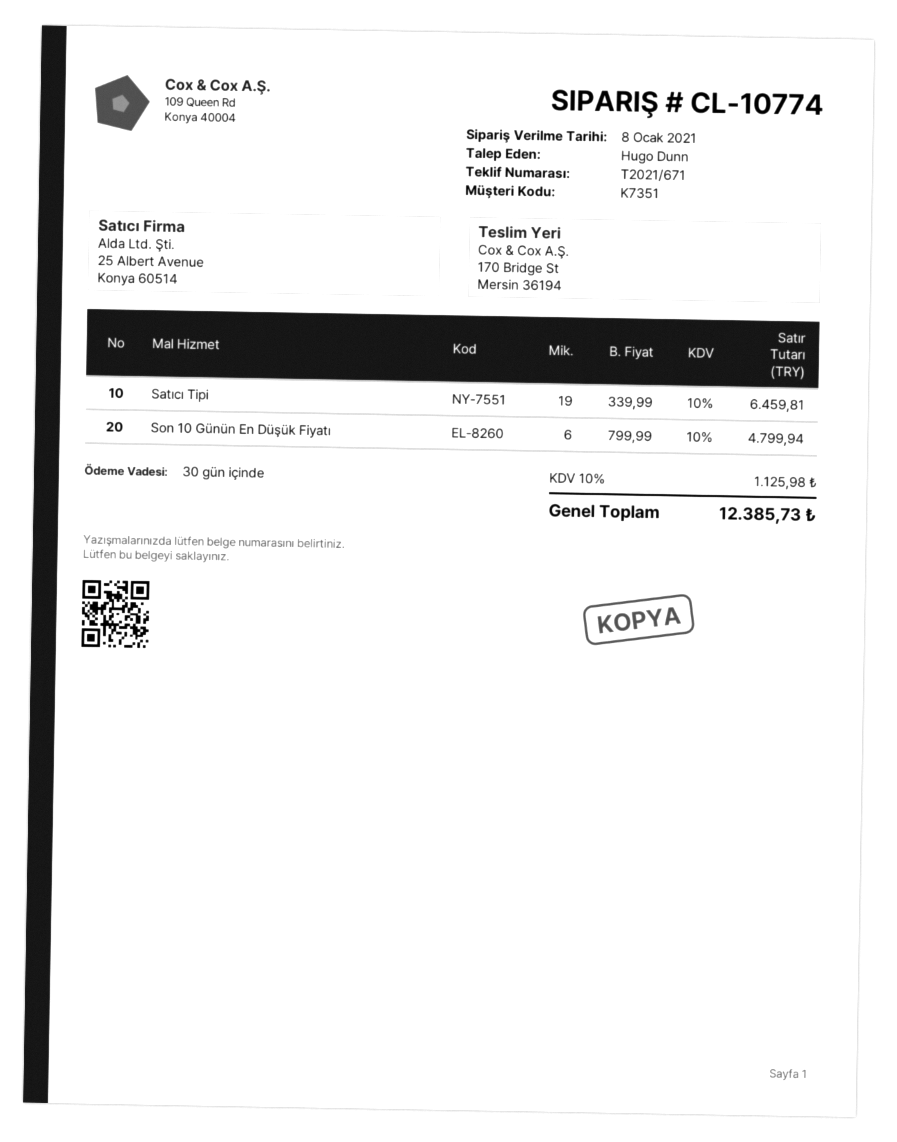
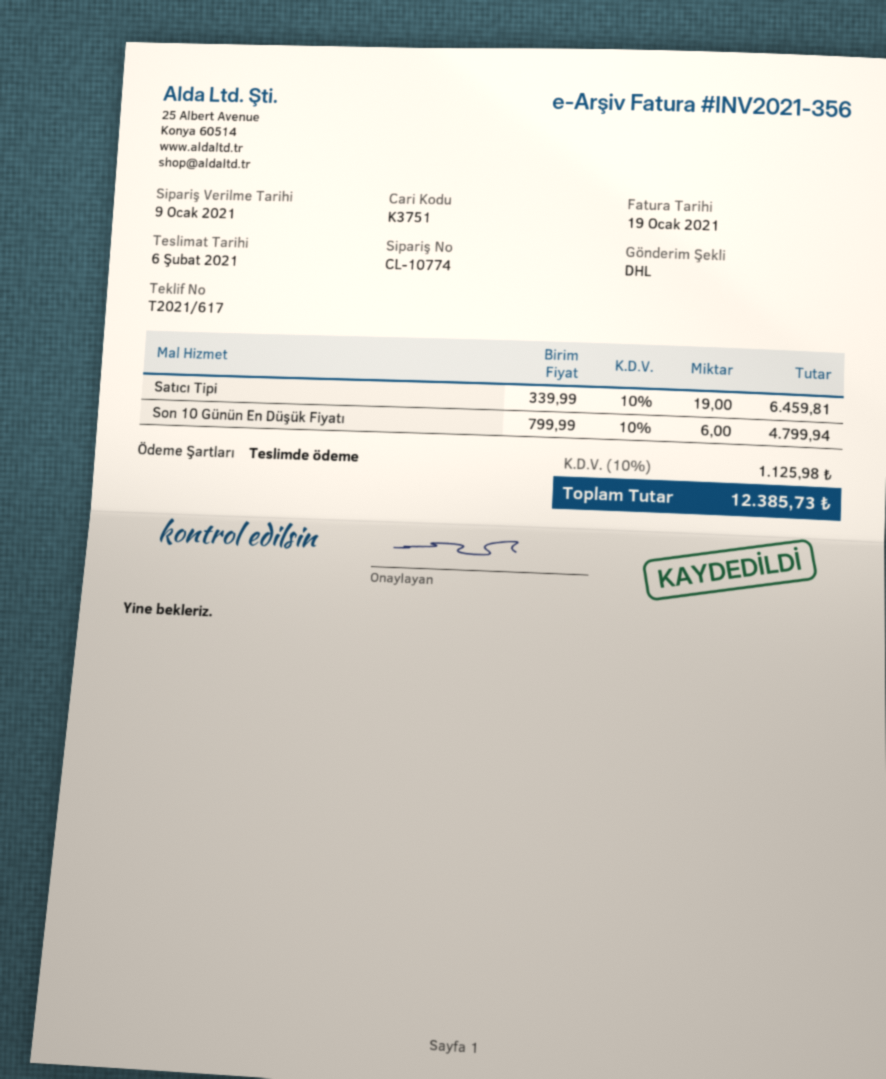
quote number: T2021/671 -> T2021/617
order date: 2021-01-08 -> 2021-01-09
payment terms: 30 days -> on receipt
customer number: K7351 -> K3751

